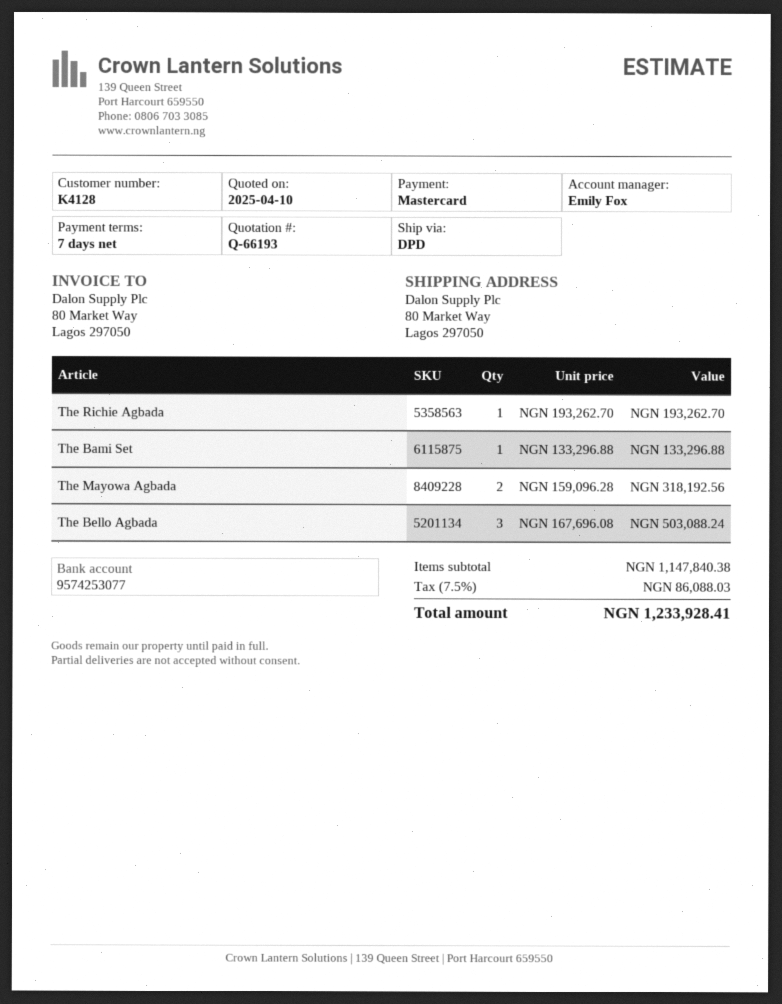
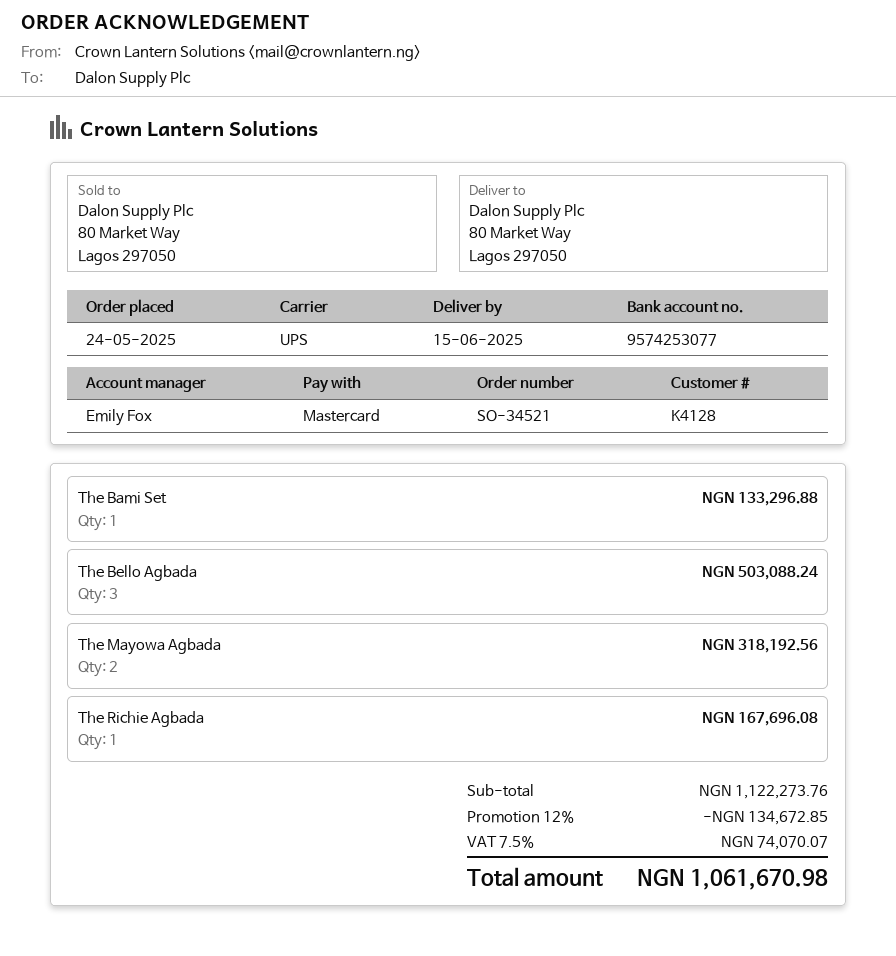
shipping method: DPD -> UPS
The Richie Agbada: 1 for 193262.70 -> 1 for 167696.08
subtotal: 1147840.38 -> 1122273.76
discount: none -> 12% = 134672.85
tax: 7.5% = 86088.03 -> 7.5% = 74070.07
total: 1233928.41 -> 1061670.98

